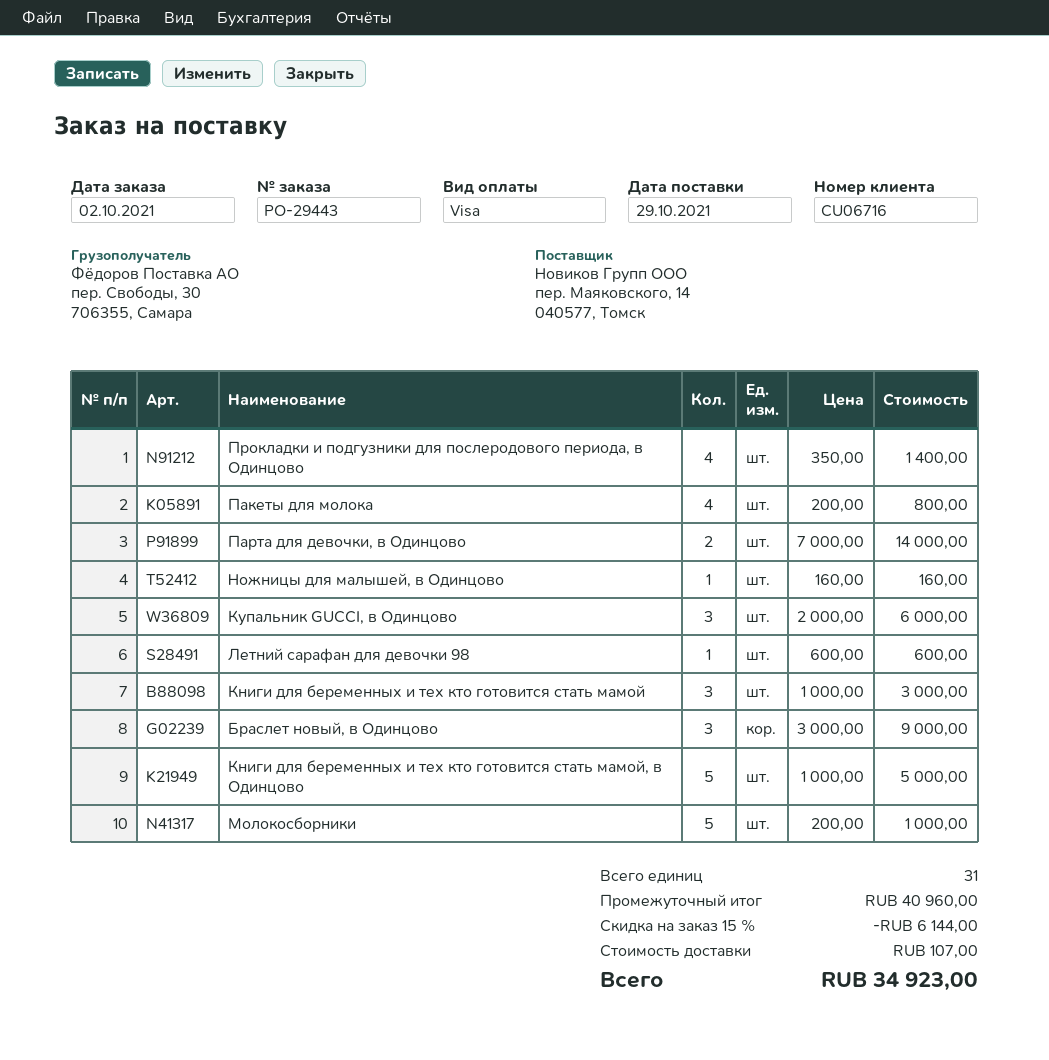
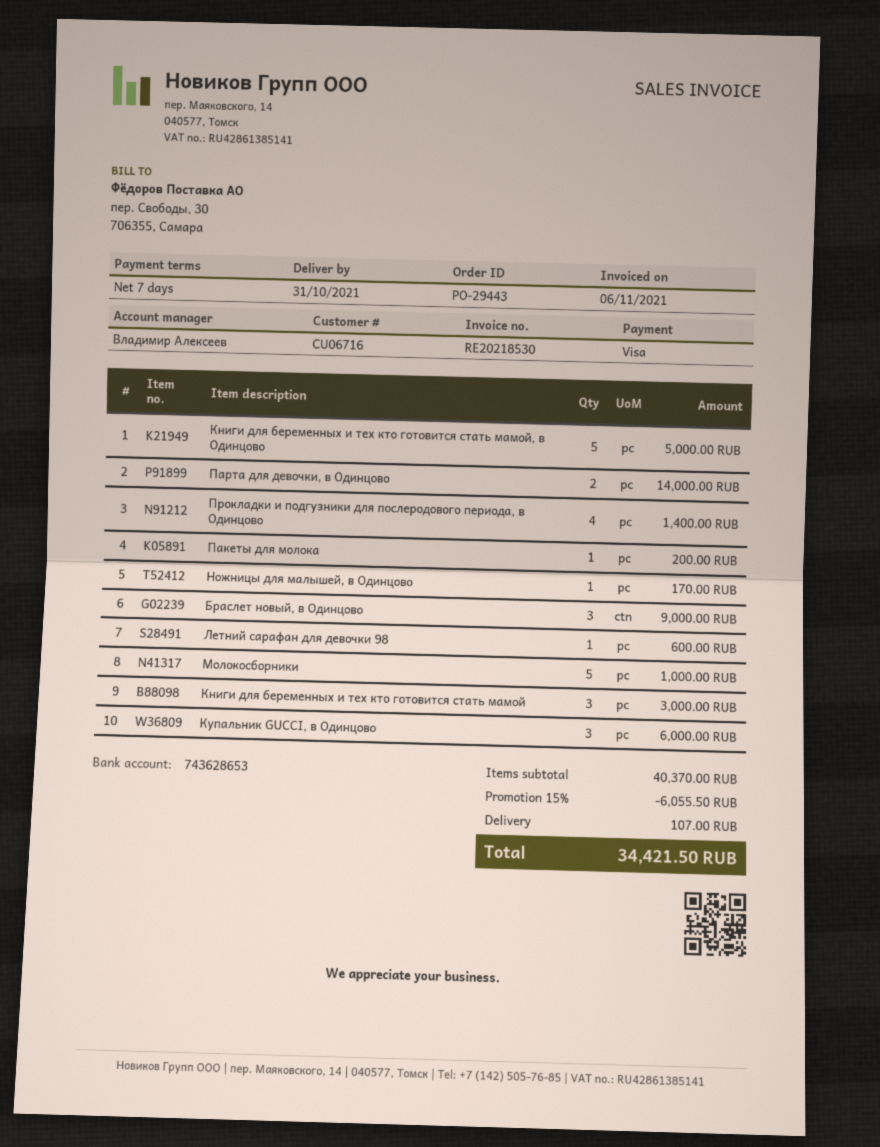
delivery date: 2021-10-29 -> 2021-10-31
Пакеты для молока: 4 for 800.00 -> 1 for 200.00
Ножницы для малышей, в Одинцово: 1 for 160.00 -> 1 for 170.00
subtotal: 40960.00 -> 40370.00
discount: 15% = 6144.00 -> 15% = 6055.50
total: 34923.00 -> 34421.50

